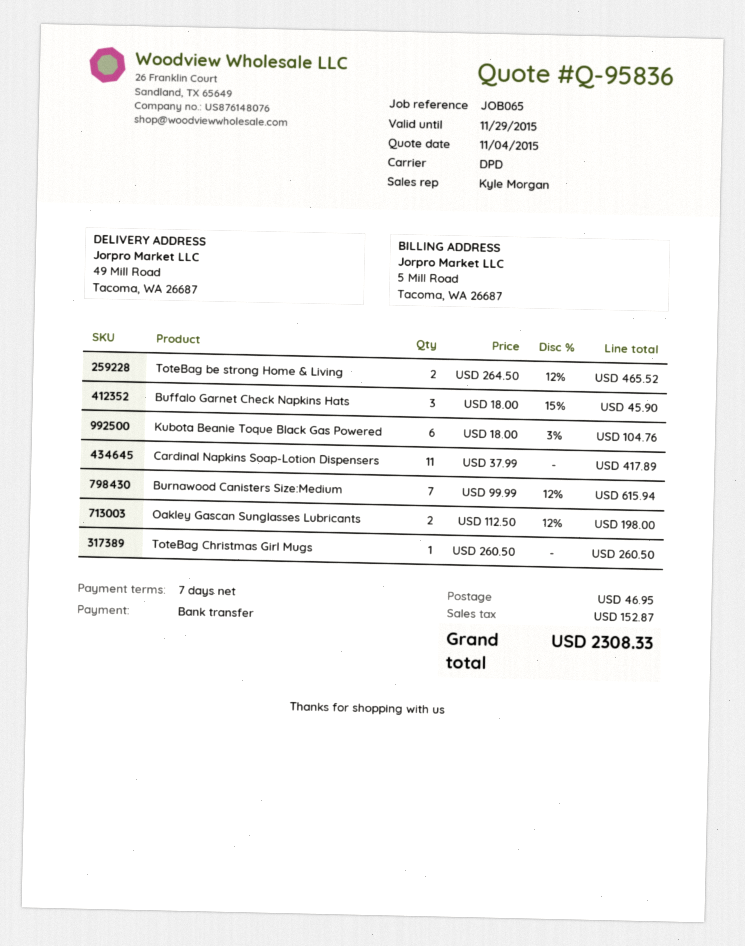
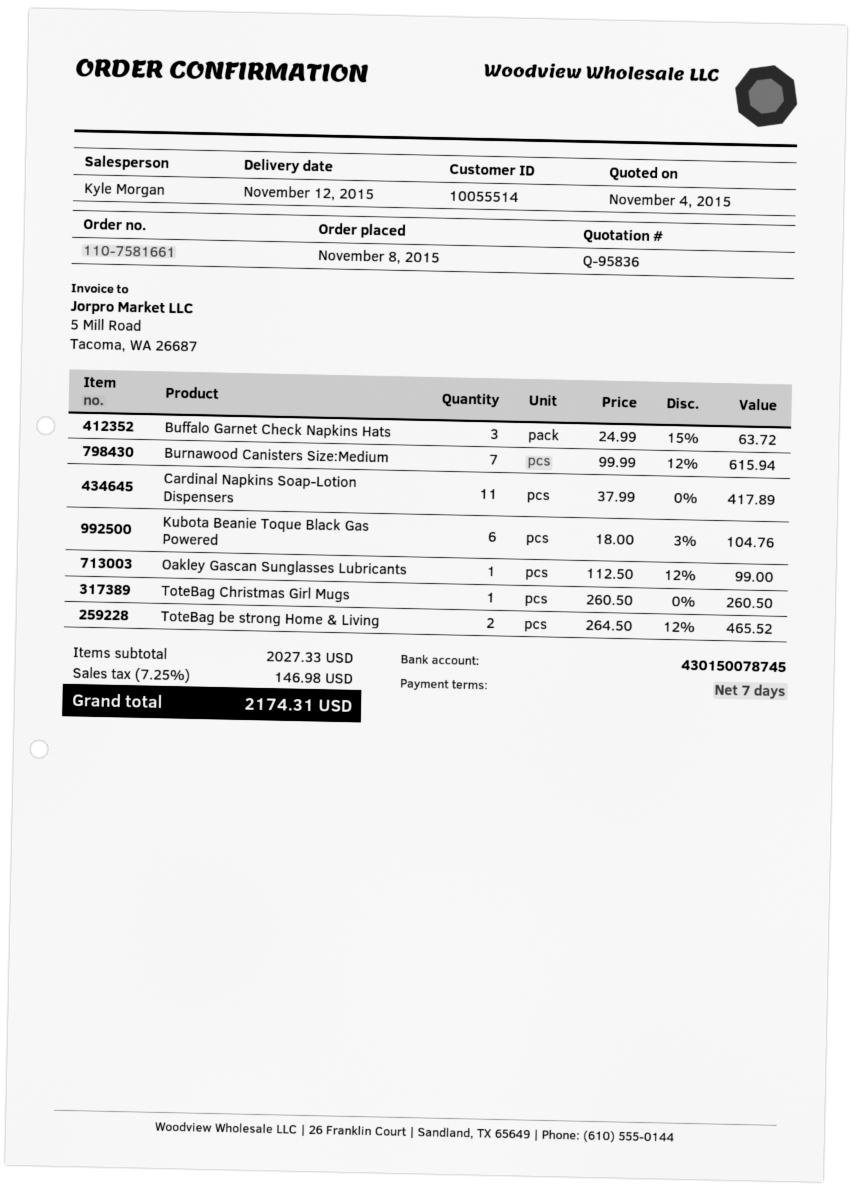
Buffalo Garnet Check Napkins Hats: 3 x 18.00 - 15% = 45.90 -> 3 x 24.99 - 15% = 63.72
Oakley Gascan Sunglasses Lubricants: 2 x 112.50 - 12% = 198.00 -> 1 x 112.50 - 12% = 99.00
shipping: 46.95 -> none
tax: 152.87 -> 146.98
total: 2308.33 -> 2174.31

